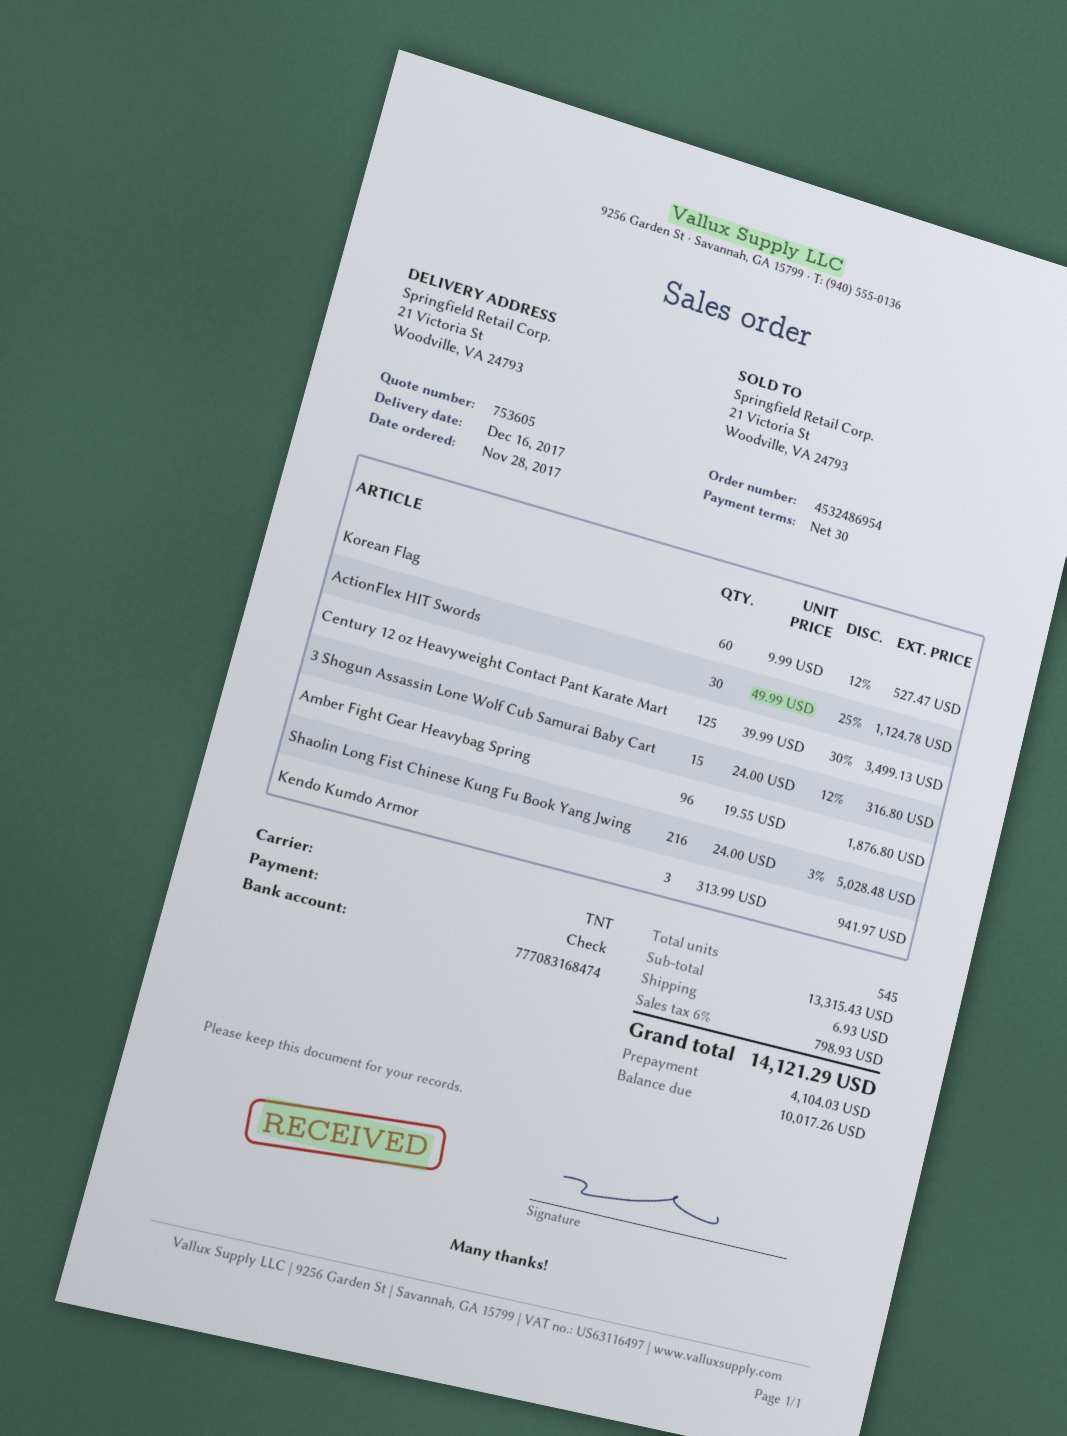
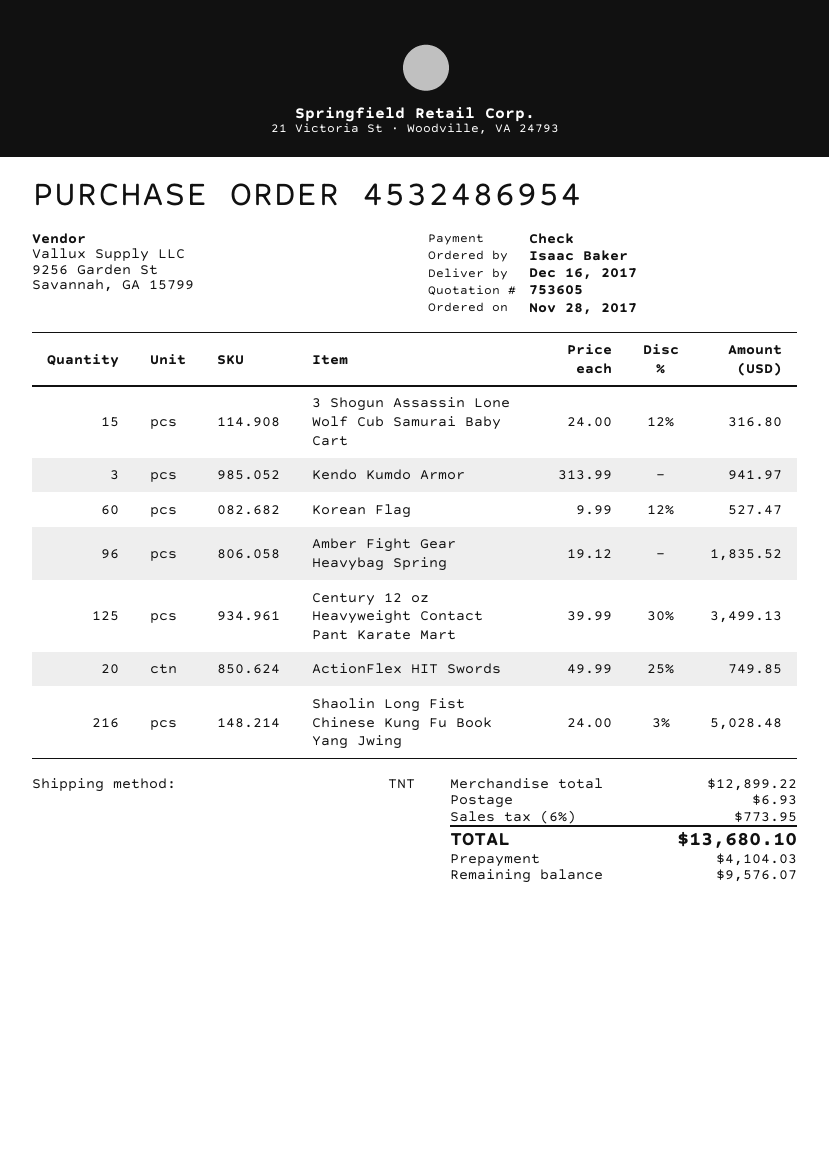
ActionFlex HIT Swords: 30 x 49.99 - 25% = 1124.78 -> 20 x 49.99 - 25% = 749.85
Amber Fight Gear Heavybag Spring: 96 x 19.55 = 1876.80 -> 96 x 19.12 = 1835.52
subtotal: 13315.43 -> 12899.22
tax: 6% = 798.93 -> 6% = 773.95
total: 14121.29 -> 13680.10
balance: 10017.26 -> 9576.07

